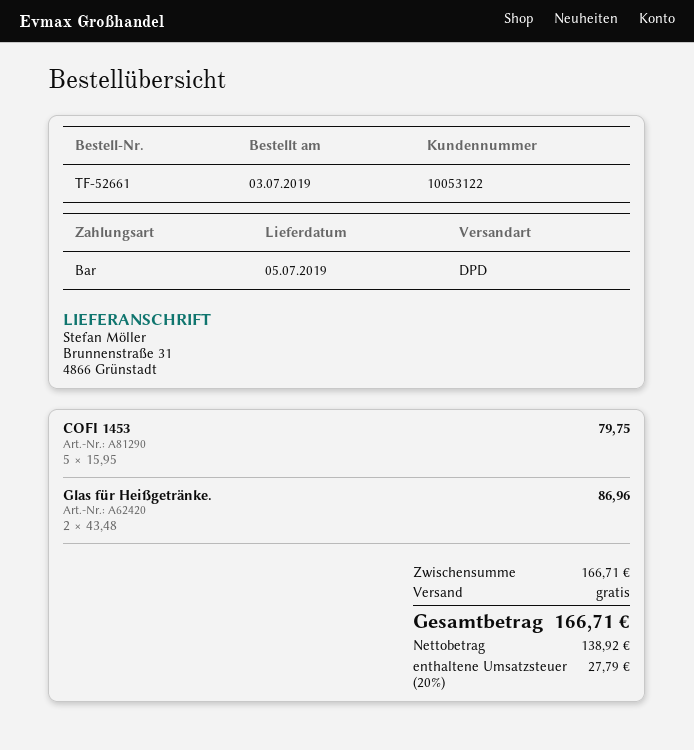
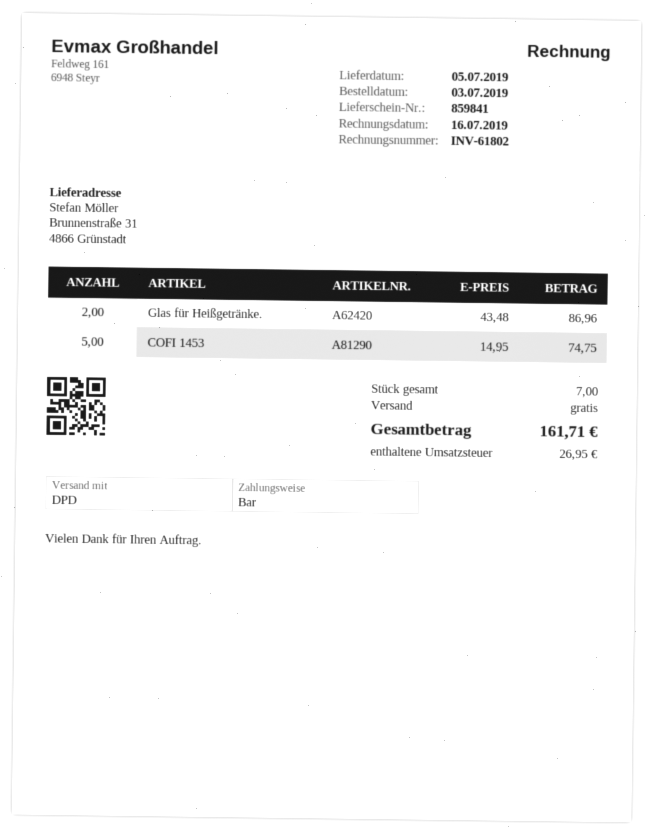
COFI 1453: 5 x 15.95 = 79.75 -> 5 x 14.95 = 74.75
tax: 27.79 -> 26.95
total: 166.71 -> 161.71

